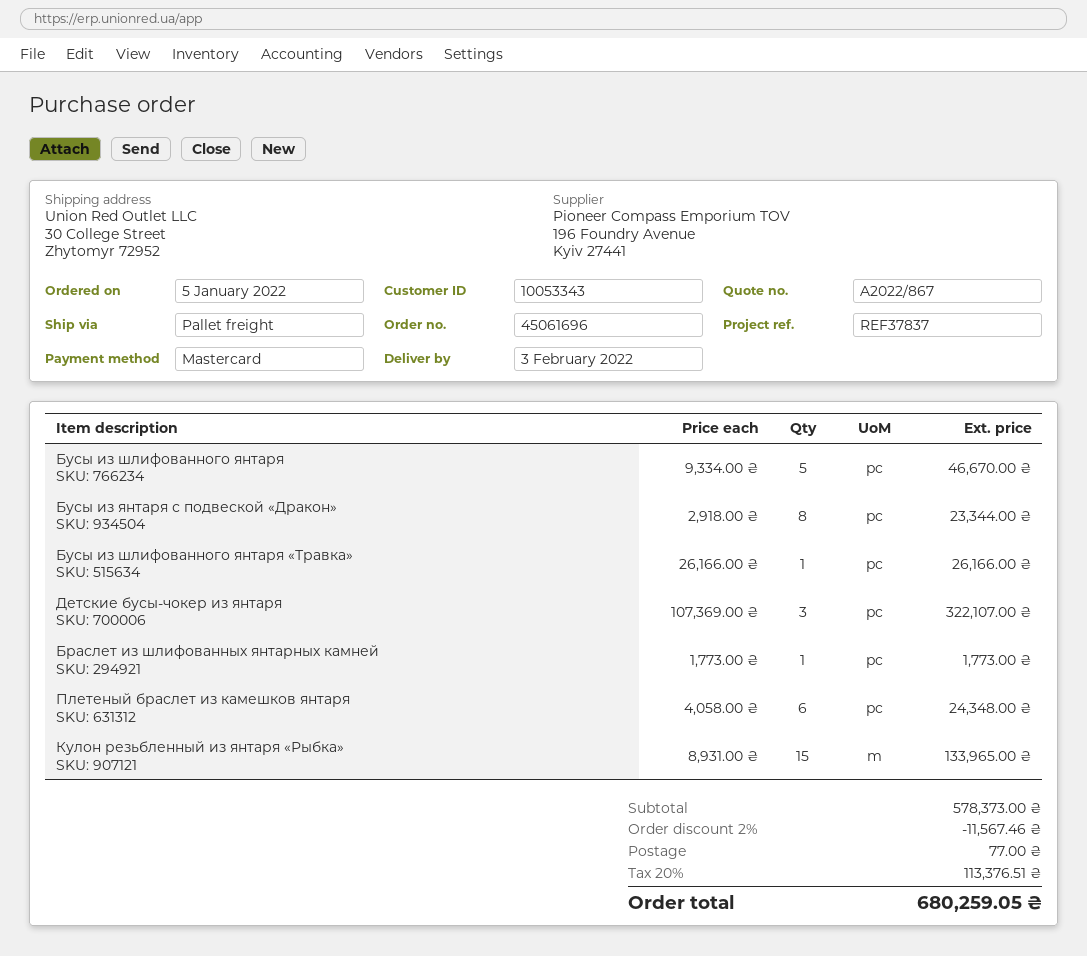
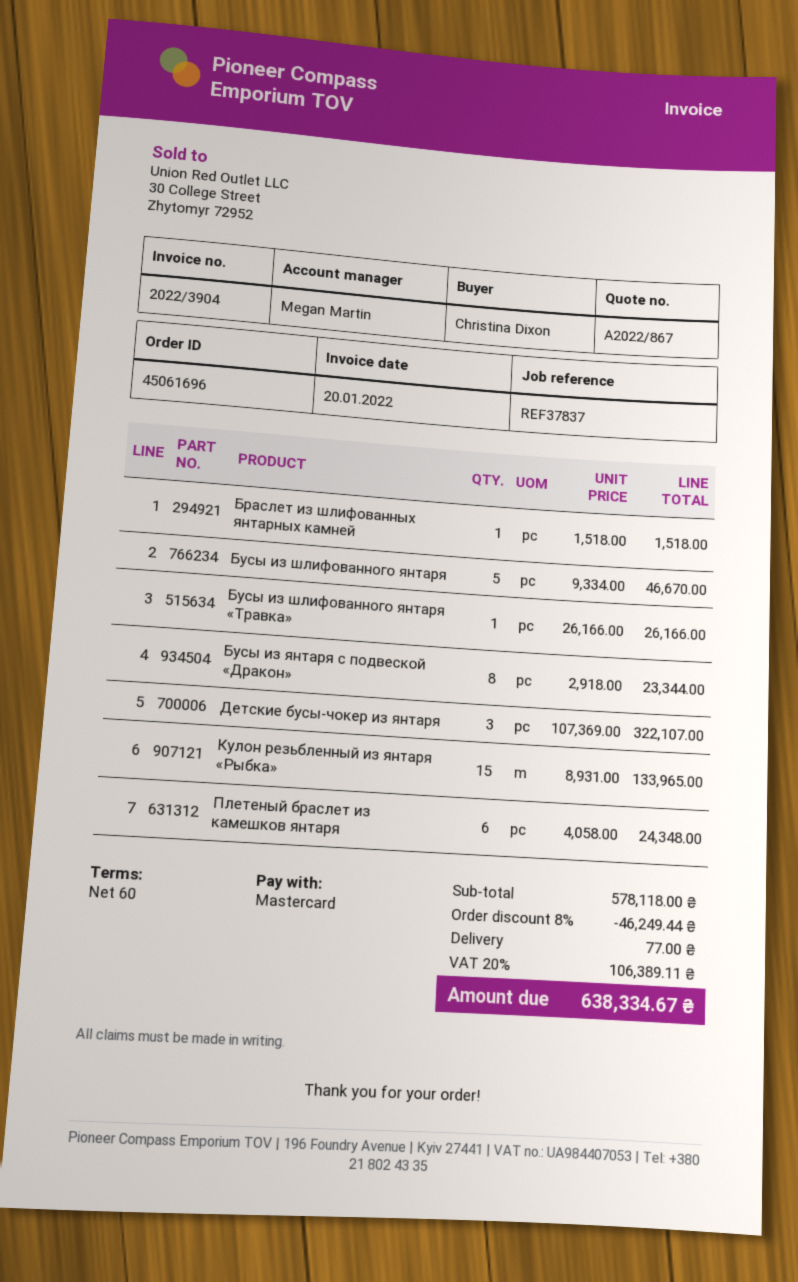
Браслет из шлифованных янтарных камней: 1 x 1773.00 = 1773.00 -> 1 x 1518.00 = 1518.00
subtotal: 578373.00 -> 578118.00
discount: 2% = 11567.46 -> 8% = 46249.44
tax: 20% = 113376.51 -> 20% = 106389.11
total: 680259.05 -> 638334.67

